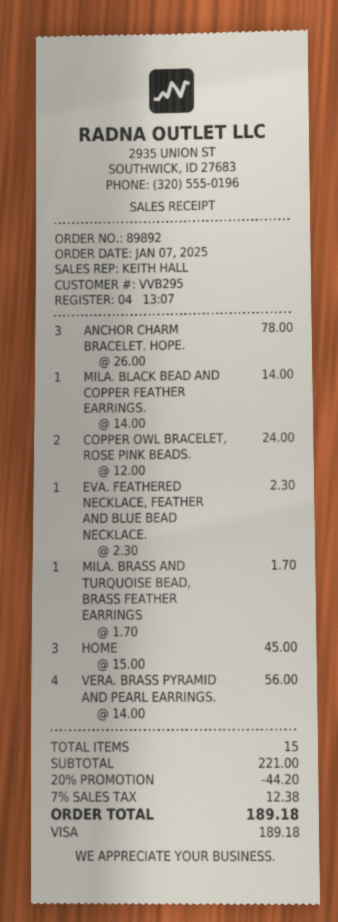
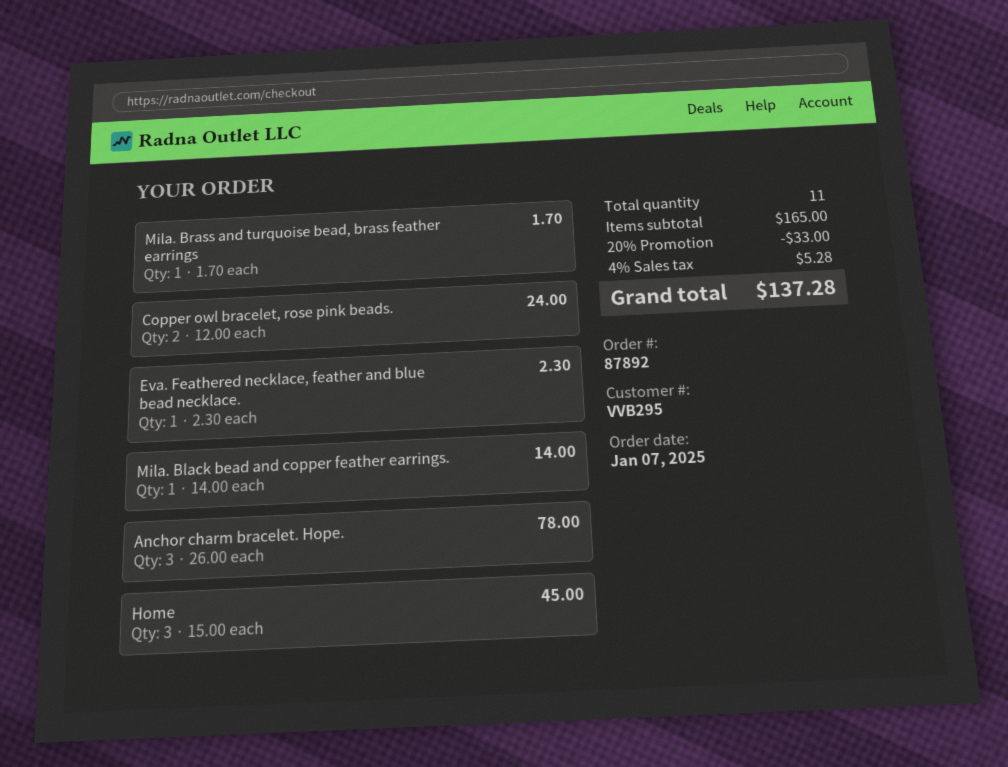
order number: 89892 -> 87892
VERA. BRASS PYRAMID AND PEARL EARRINGS.: 4 x 14.00 = 56.00 -> none
total quantity: 15 -> 11
subtotal: 221.00 -> 165.00
discount: 20% = 44.20 -> 20% = 33.00
tax: 7% = 12.38 -> 4% = 5.28
total: 189.18 -> 137.28

